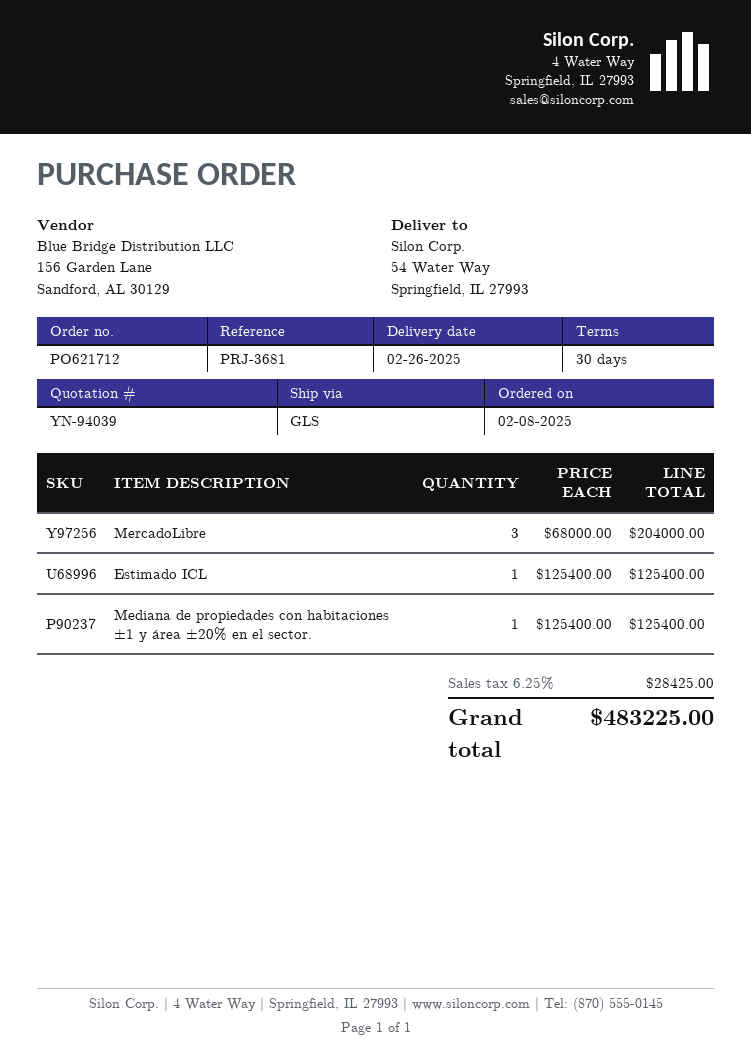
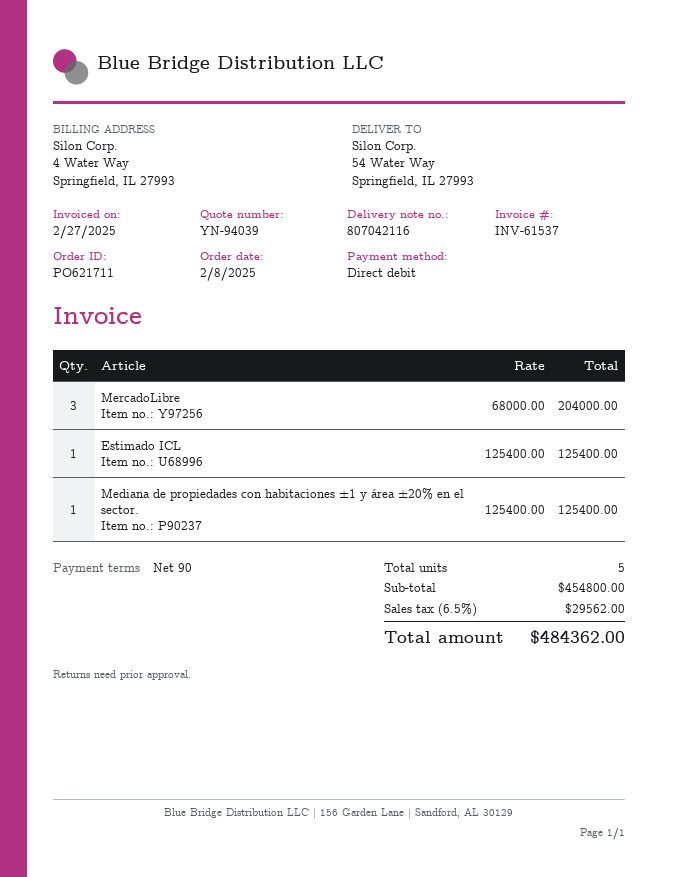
order number: PO621712 -> PO621711
payment terms: 30 days -> 90 days
tax: 6.25% = 28425.00 -> 6.5% = 29562.00
total: 483225.00 -> 484362.00

